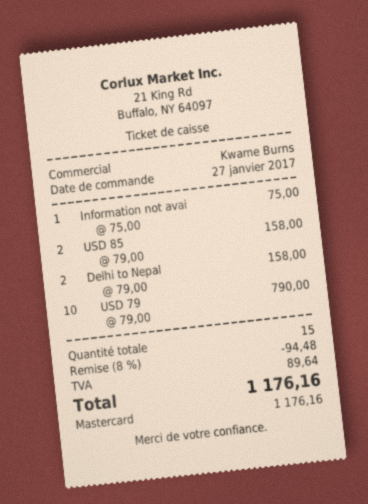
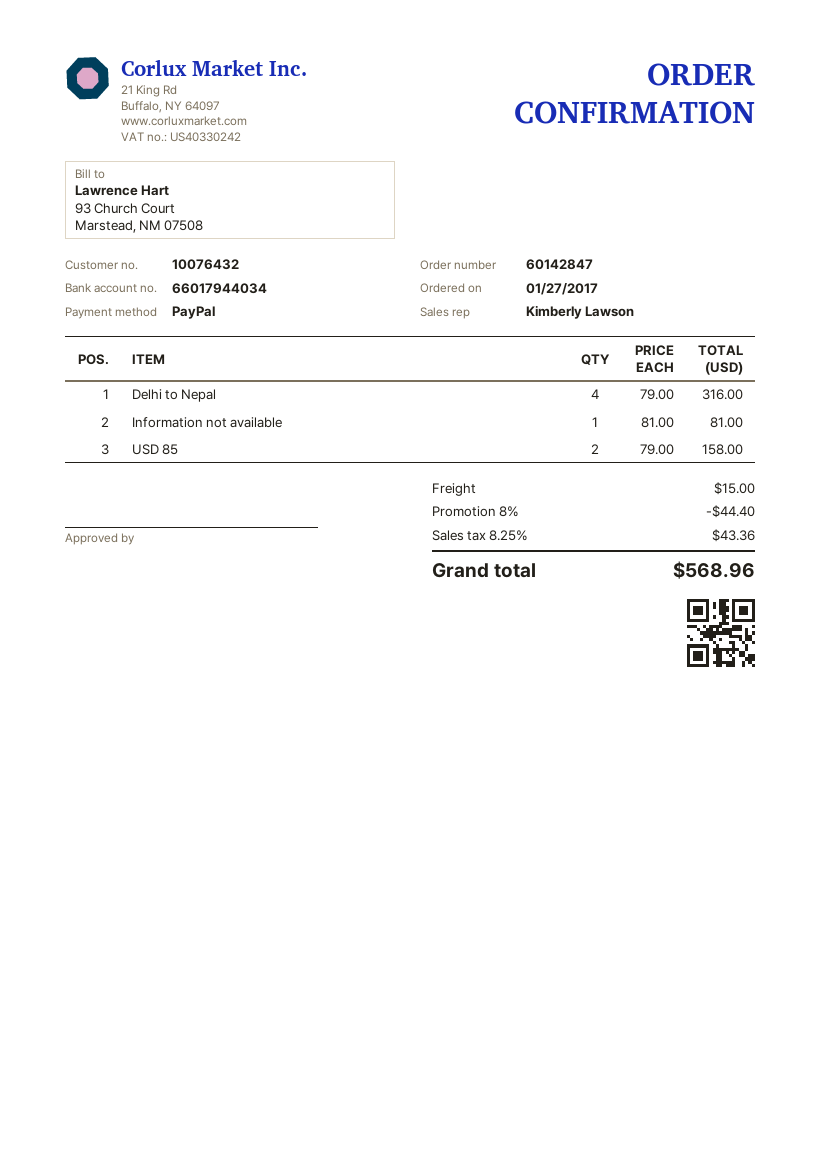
sales rep: Kwame Burns -> Kimberly Lawson
payment method: Mastercard -> PayPal
Information not avai: 1 x 75.00 = 75.00 -> 1 x 81.00 = 81.00
Delhi to Nepal: 2 x 79.00 = 158.00 -> 4 x 79.00 = 316.00
USD 79: 10 x 79.00 = 790.00 -> none
discount: 8% = 94.48 -> 8% = 44.40
shipping: none -> 15.00
tax: 89.64 -> 43.36
total: 1176.16 -> 568.96

